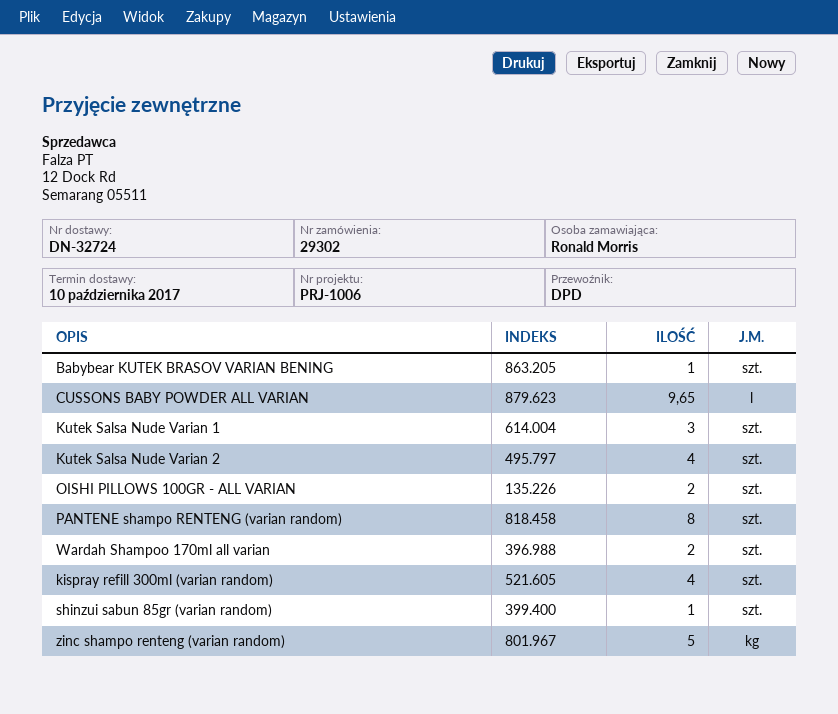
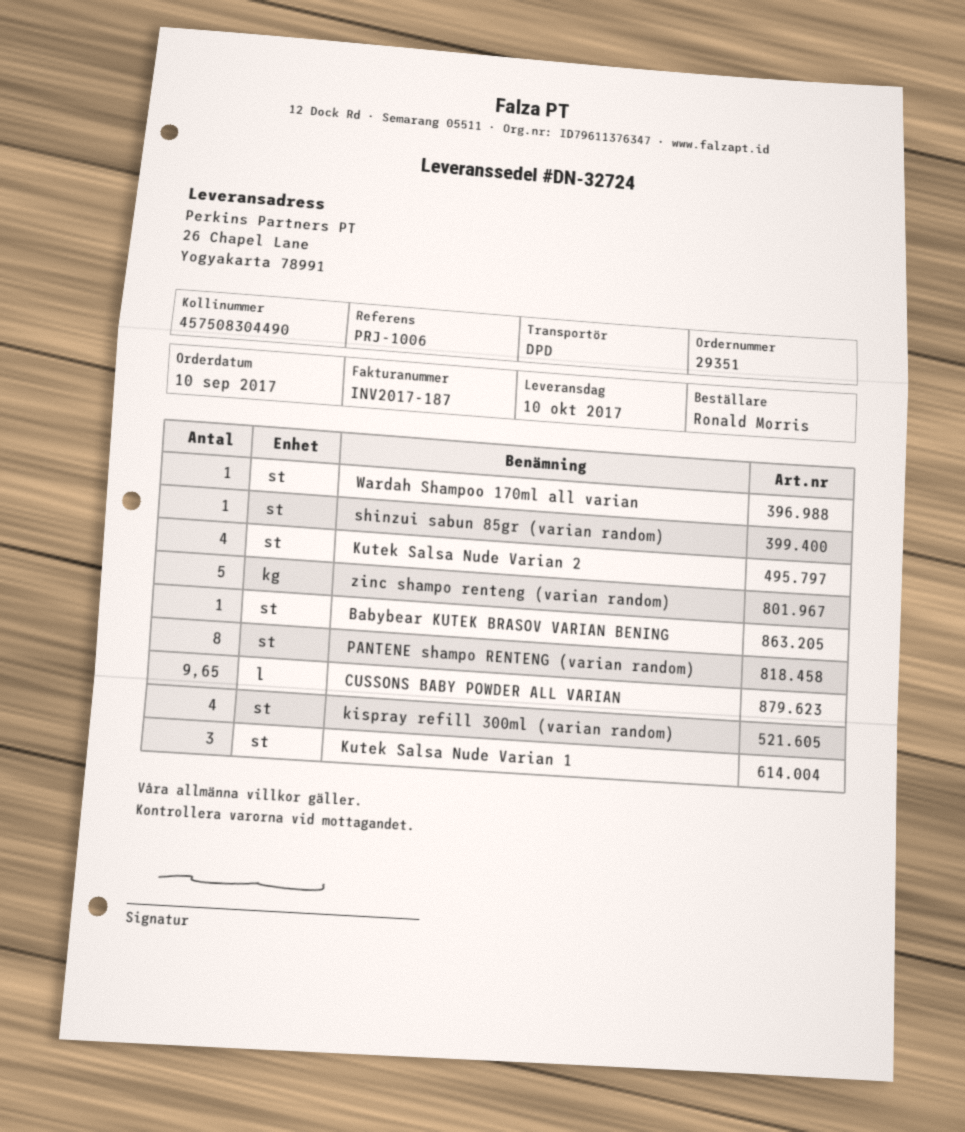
order number: 29302 -> 29351
OISHI PILLOWS 100GR - ALL VARIAN: 2 -> none
Wardah Shampoo 170ml all varian: 2 -> 1

